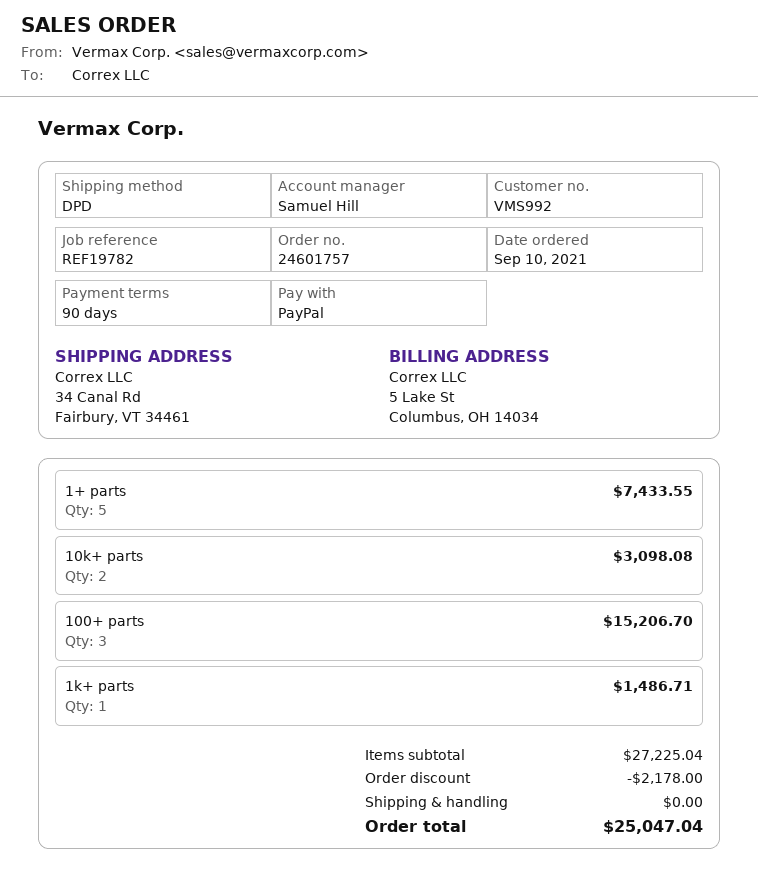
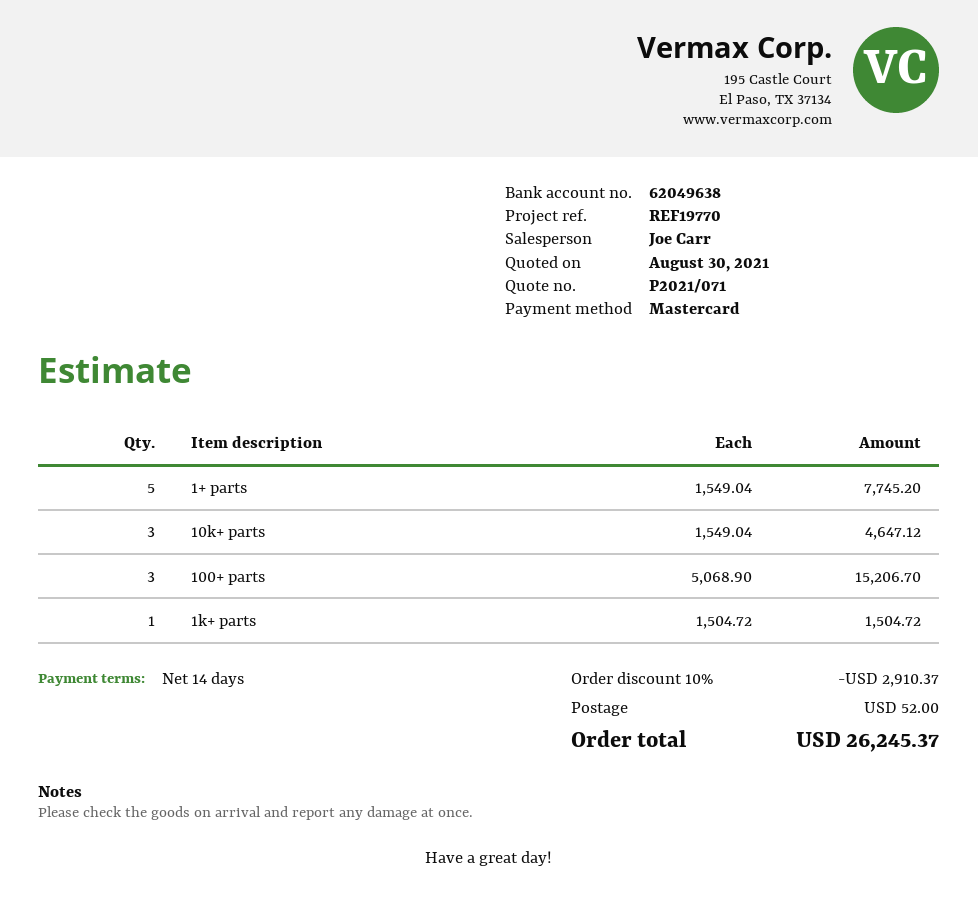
payment terms: 90 days -> 14 days
reference: REF19782 -> REF19770
sales rep: Samuel Hill -> Joe Carr
payment method: PayPal -> Mastercard
1+ parts: 5 for 7433.55 -> 5 for 7745.20
10k+ parts: 2 for 3098.08 -> 3 for 4647.12
1k+ parts: 1 for 1486.71 -> 1 for 1504.72
discount: 2178.00 -> 2910.37
shipping: 0.00 -> 52.00
total: 25047.04 -> 26245.37

